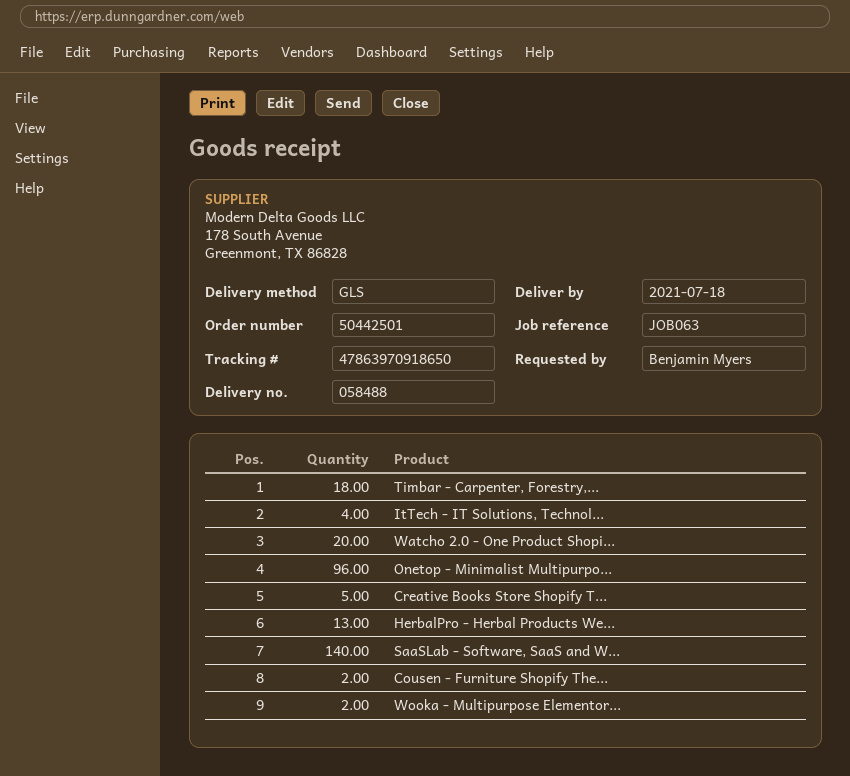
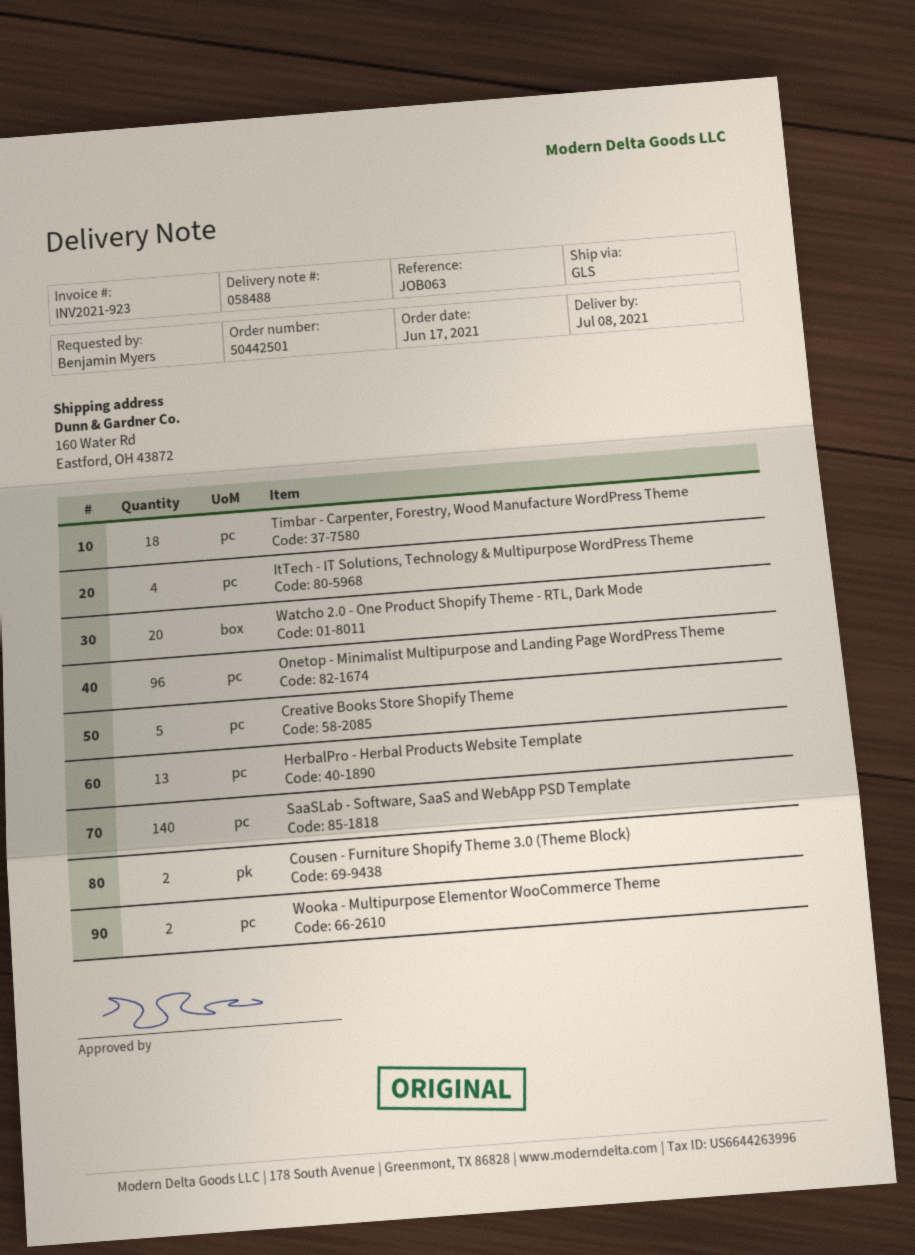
delivery date: 2021-07-18 -> 2021-07-08

